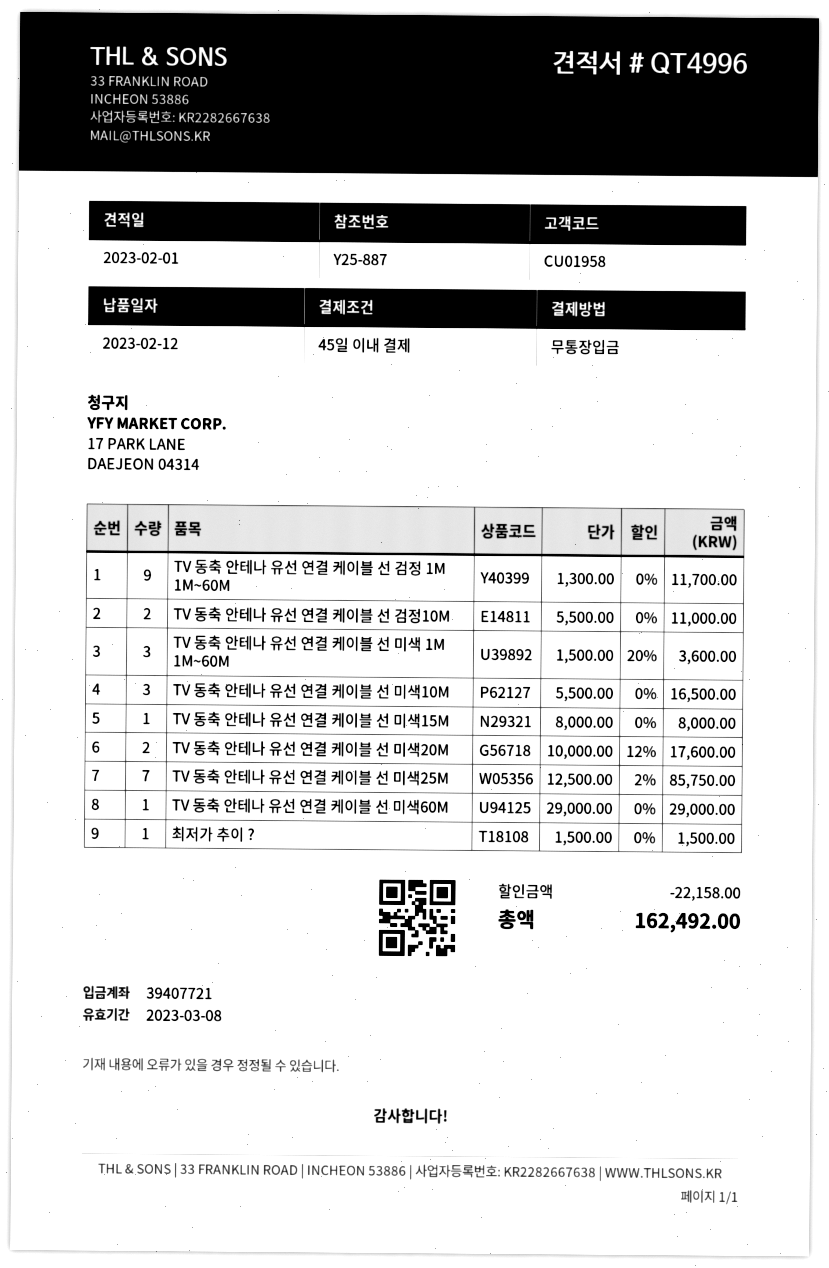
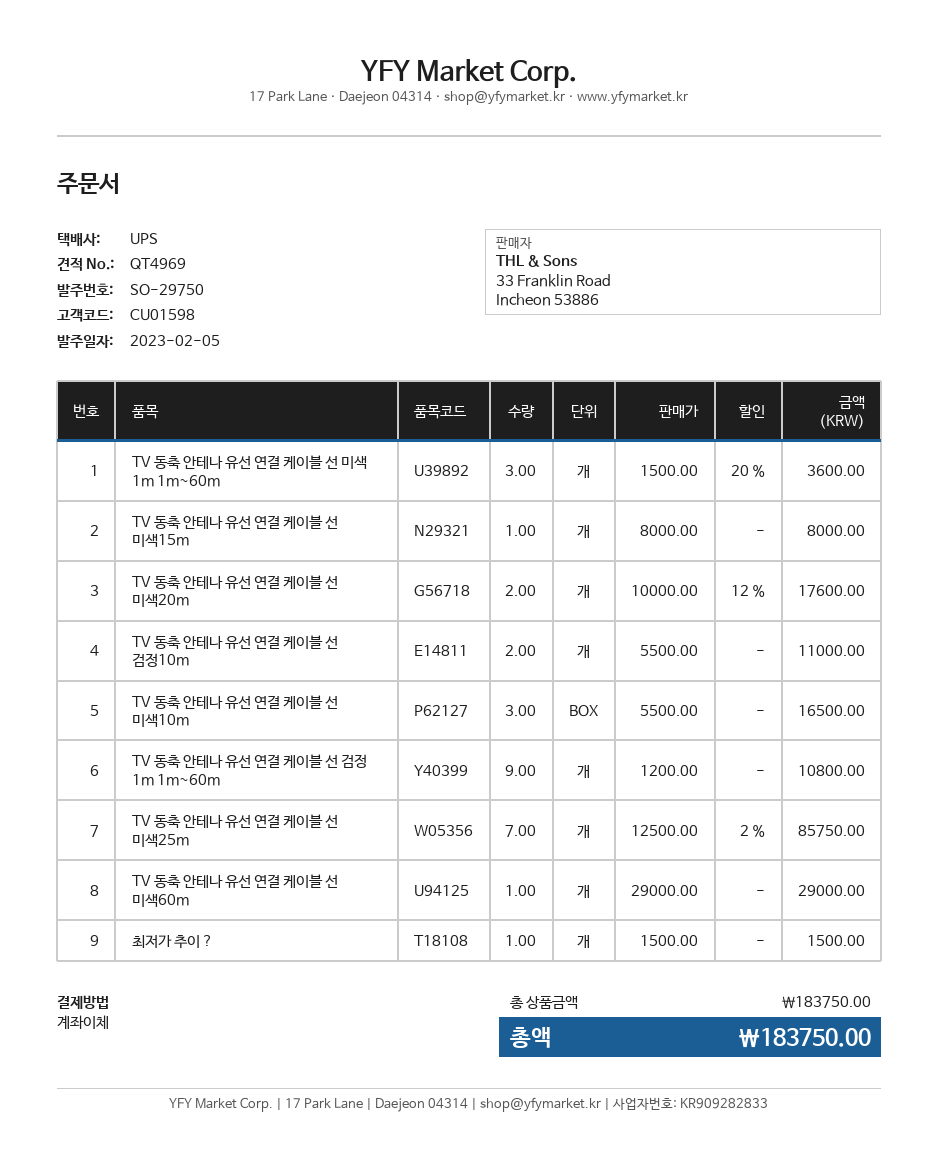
quote number: QT4996 -> QT4969
customer number: CU01958 -> CU01598
TV 동축 안테나 유선 연결 케이블 선 검정 1M 1M~60M: 9 x 1300.00 = 11700.00 -> 9 x 1200.00 = 10800.00
discount: 22158.00 -> none
total: 162492.00 -> 183750.00

